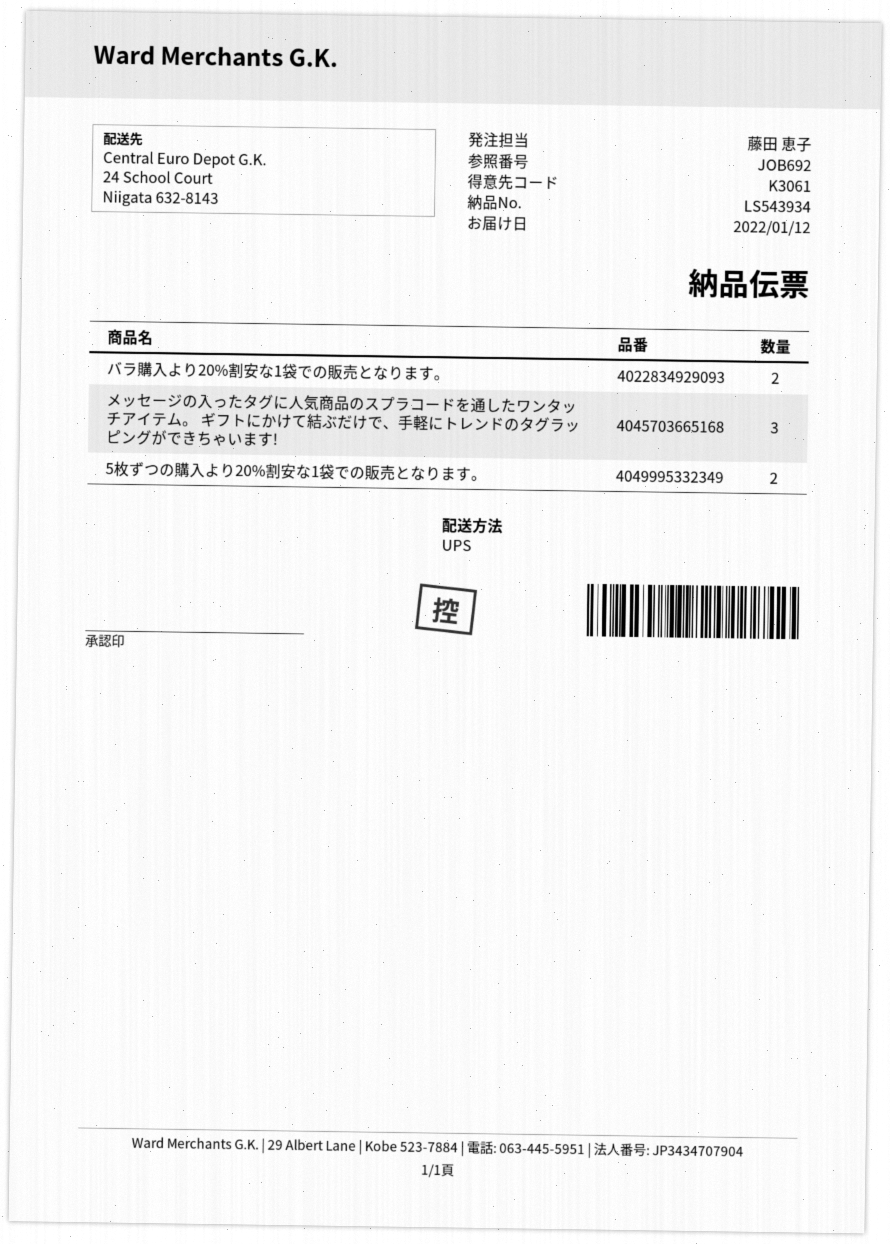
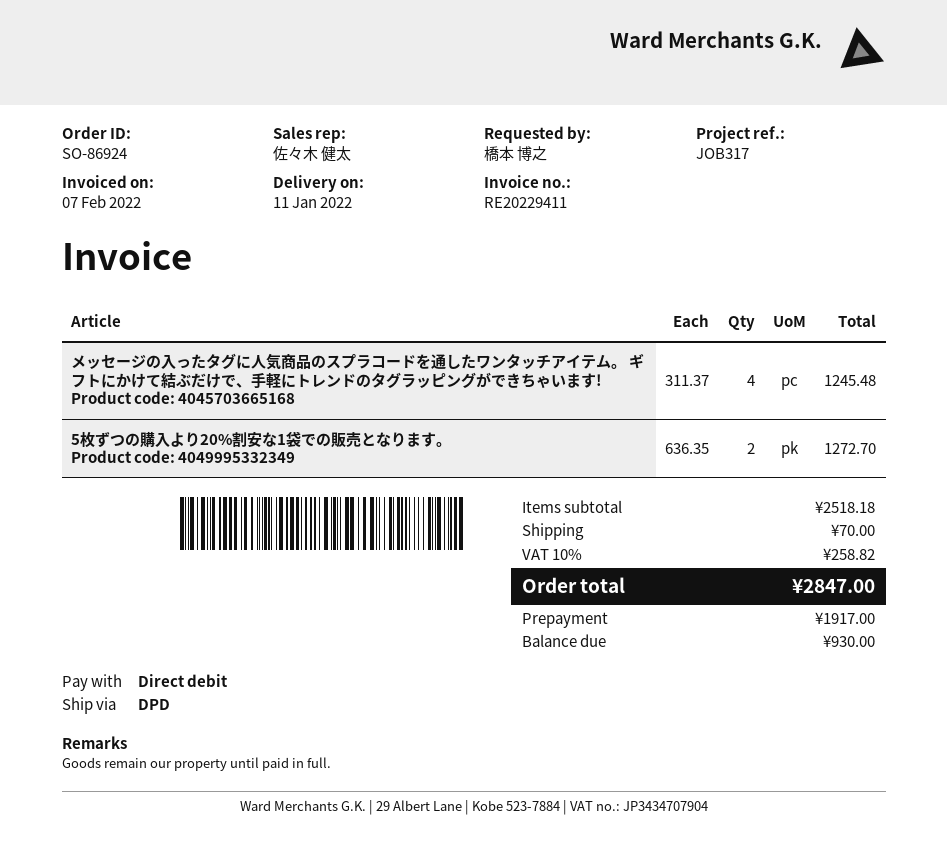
delivery date: 2022-01-12 -> 2022-01-11
reference: JOB692 -> JOB317
ordered by: 藤田 恵子 -> 橋本 博之
shipping method: UPS -> DPD
バラ購入より20%割安な1袋での販売となります。: 2 -> none
メッセージの入ったタグに人気商品のスプラコードを通したワンタッチアイテム。 ギフトにかけて結ぶだけで、手軽にトレンドのタグラッピングができちゃいます!: 3 -> 4

